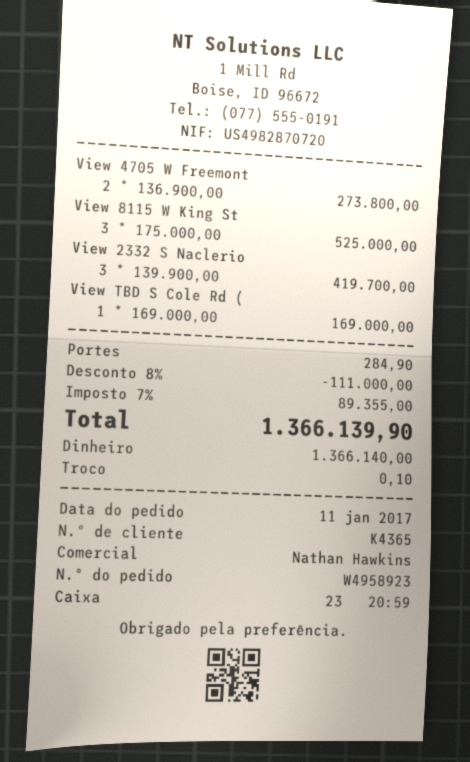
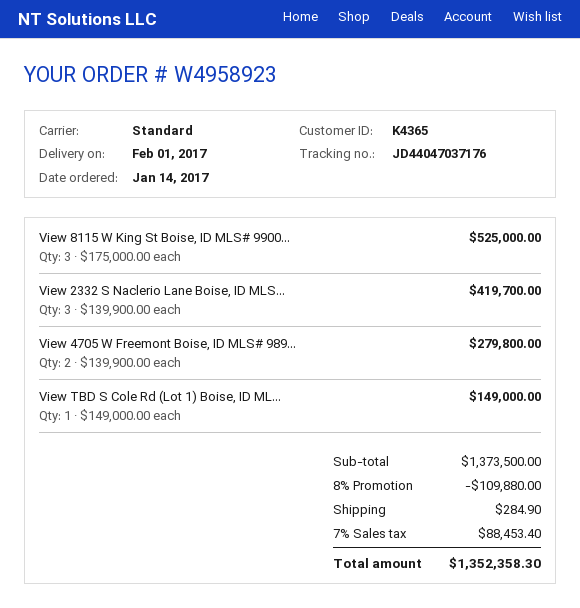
order date: 2017-01-11 -> 2017-01-14
View 4705 W Freemont: 2 x 136900.00 = 273800.00 -> 2 x 139900.00 = 279800.00
View TBD S Cole Rd (: 1 x 169000.00 = 169000.00 -> 1 x 149000.00 = 149000.00
discount: 8% = 111000.00 -> 8% = 109880.00
tax: 7% = 89355.00 -> 7% = 88453.40
total: 1366139.90 -> 1352358.30

